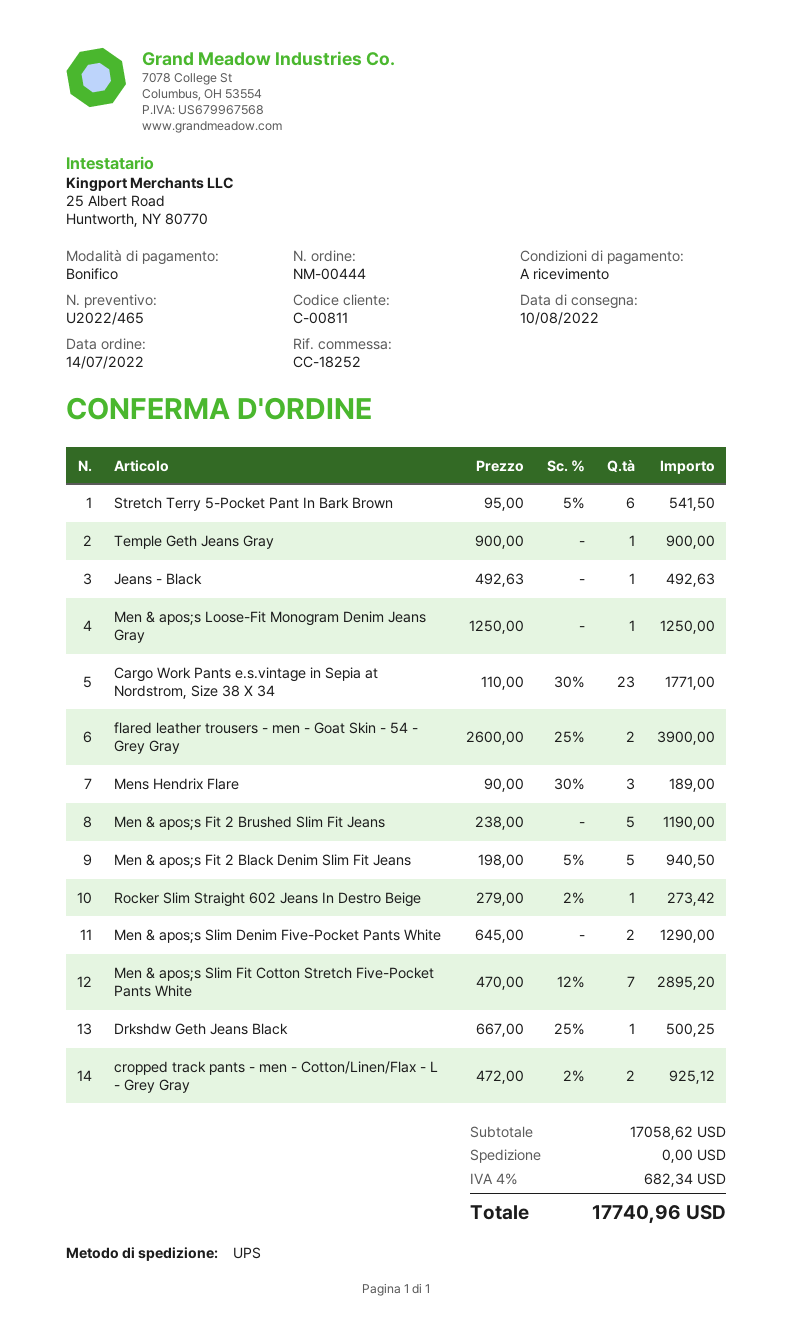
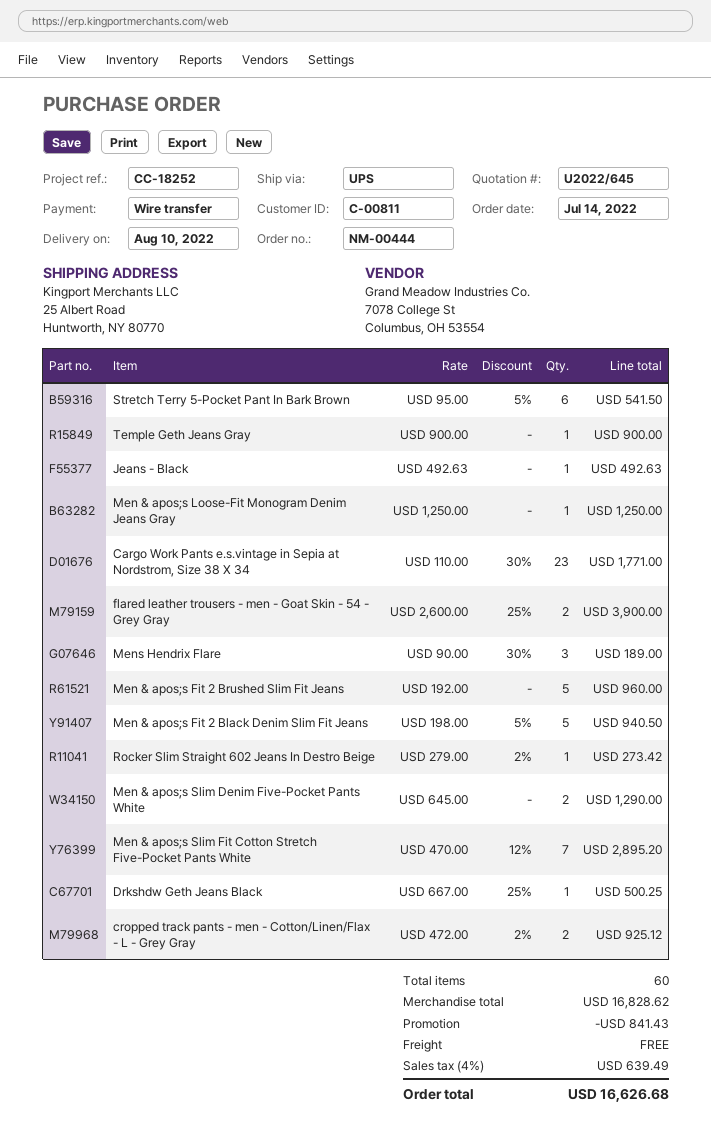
quote number: U2022/465 -> U2022/645
Men & apos;s Fit 2 Brushed Slim Fit Jeans: 5 x 238.00 = 1190.00 -> 5 x 192.00 = 960.00
subtotal: 17058.62 -> 16828.62
discount: none -> 841.43
tax: 4% = 682.34 -> 4% = 639.49
total: 17740.96 -> 16626.68

